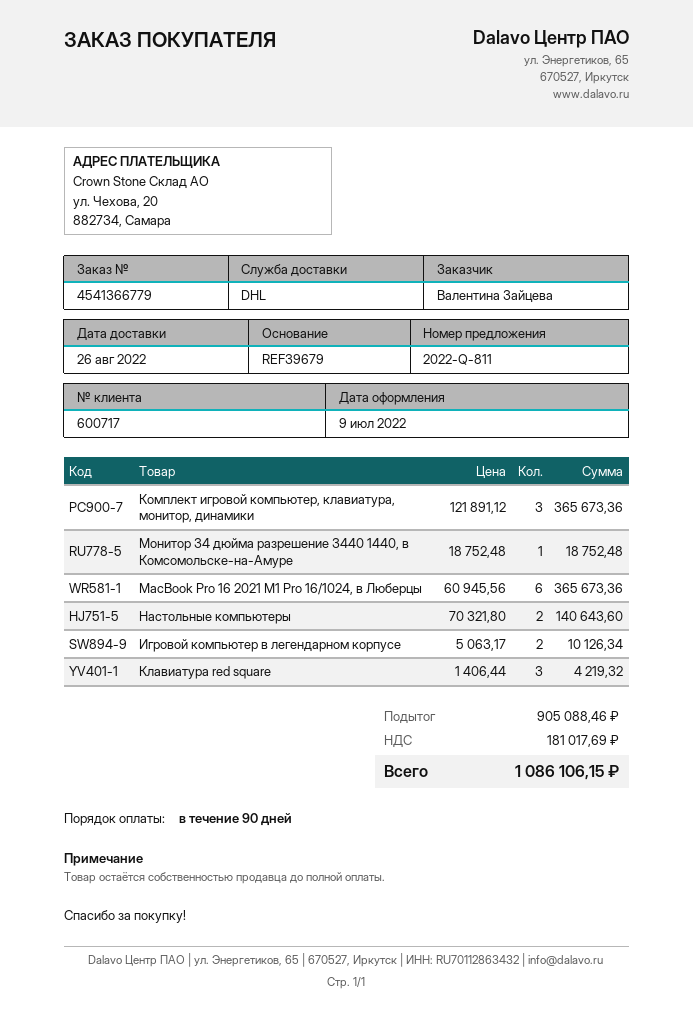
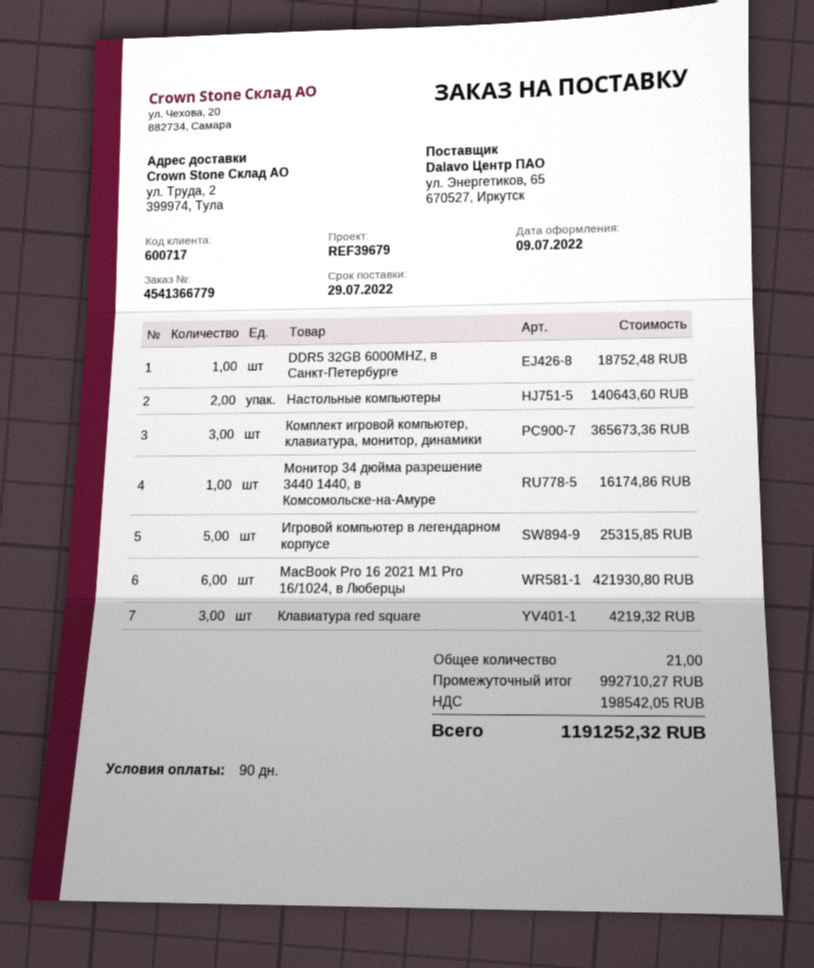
delivery date: 2022-08-26 -> 2022-07-29
Монитор 34 дюйма разрешение 3440 1440, в Комсомольске-на-Амуре: 1 for 18752.48 -> 1 for 16174.86
MacBook Pro 16 2021 M1 Pro 16/1024, в Люберцы: 6 for 365673.36 -> 6 for 421930.80
Игровой компьютер в легендарном корпусе: 2 for 10126.34 -> 5 for 25315.85
DDR5 32GB 6000MHZ, в Санкт-Петербурге: none -> 1 for 18752.48
subtotal: 905088.46 -> 992710.27
tax: 181017.69 -> 198542.05
total: 1086106.15 -> 1191252.32

